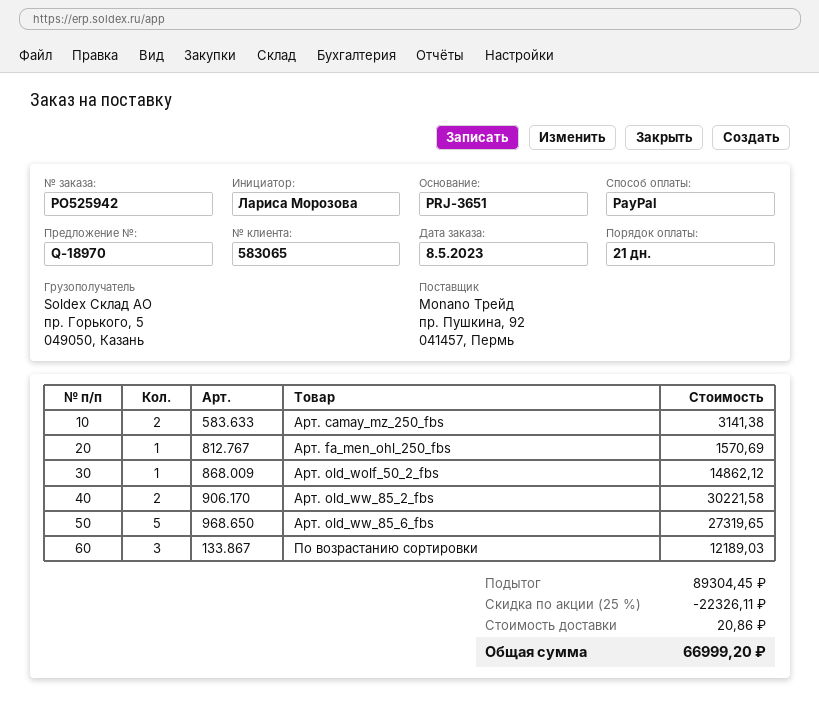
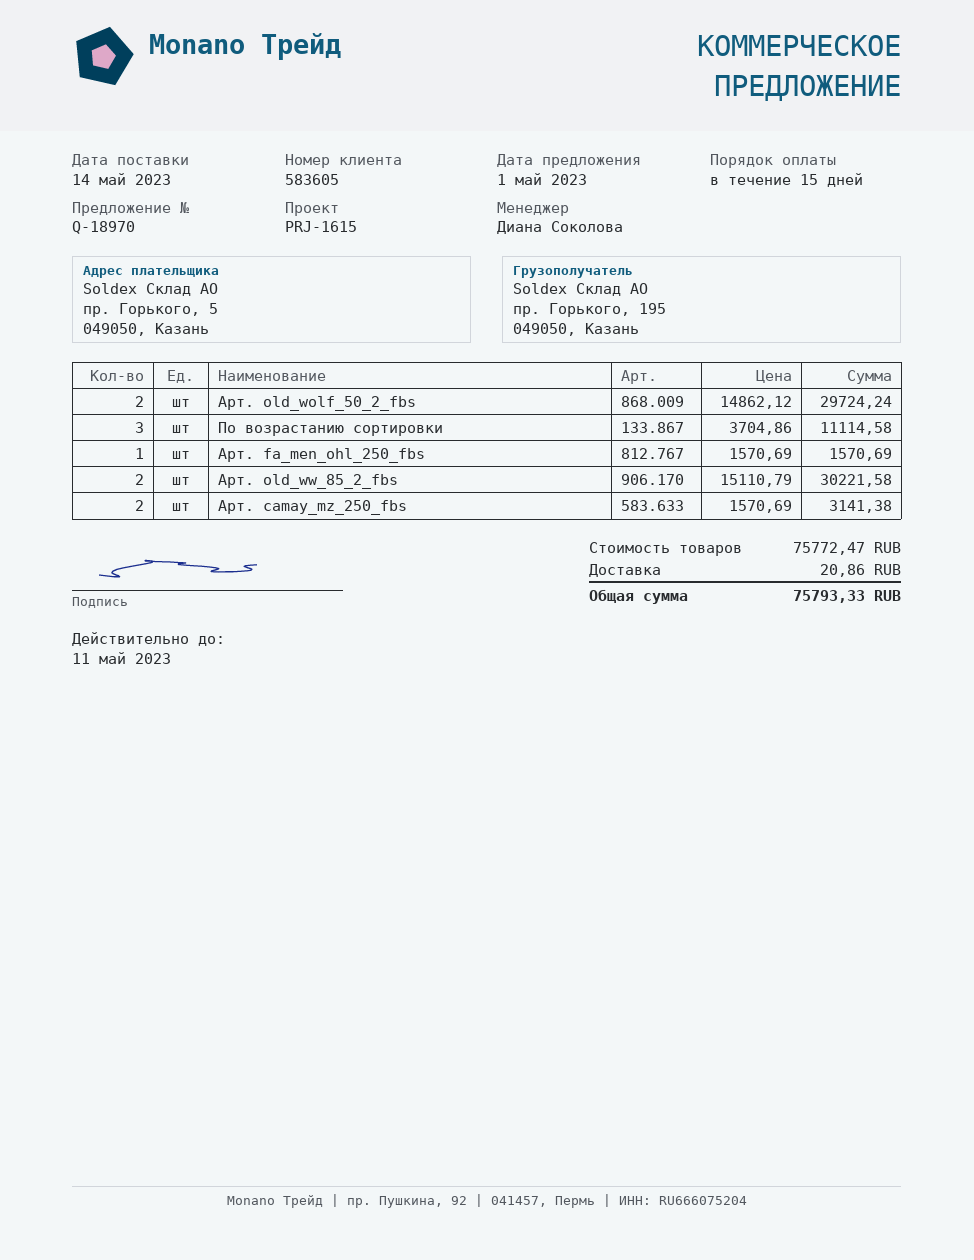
payment terms: 21 days -> 15 days
customer number: 583065 -> 583605
reference: PRJ-3651 -> PRJ-1615
ship to: пр. Горького, 5, 049050, Казань -> пр. Горького, 195, 049050, Казань
Арт. old_wolf_50_2_fbs: 1 for 14862.12 -> 2 for 29724.24
Арт. old_ww_85_6_fbs: 5 for 27319.65 -> none
По возрастанию сортировки: 3 for 12189.03 -> 3 for 11114.58
subtotal: 89304.45 -> 75772.47
discount: 25% = 22326.11 -> none
total: 66999.20 -> 75793.33

